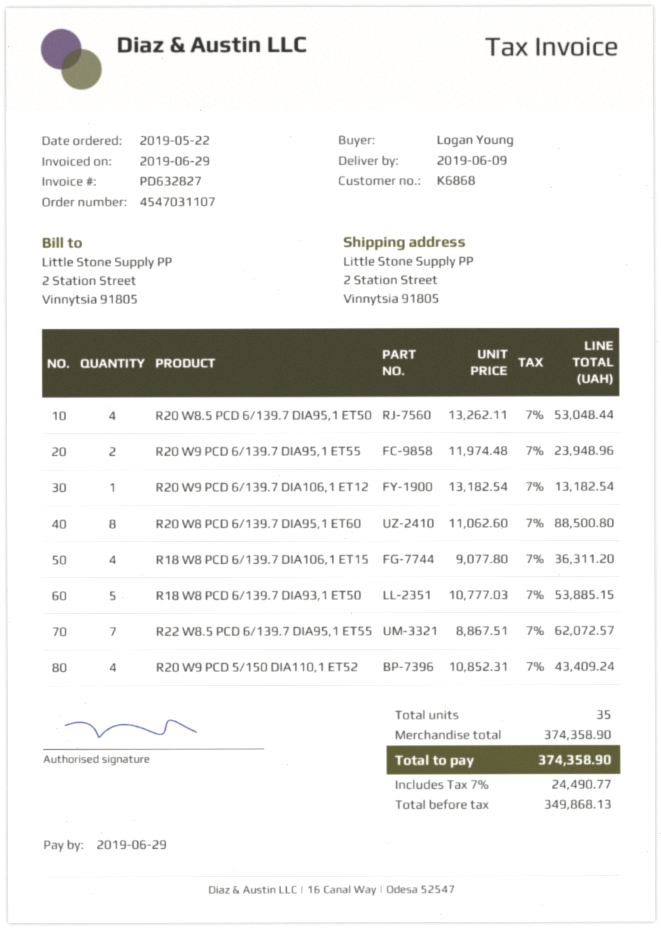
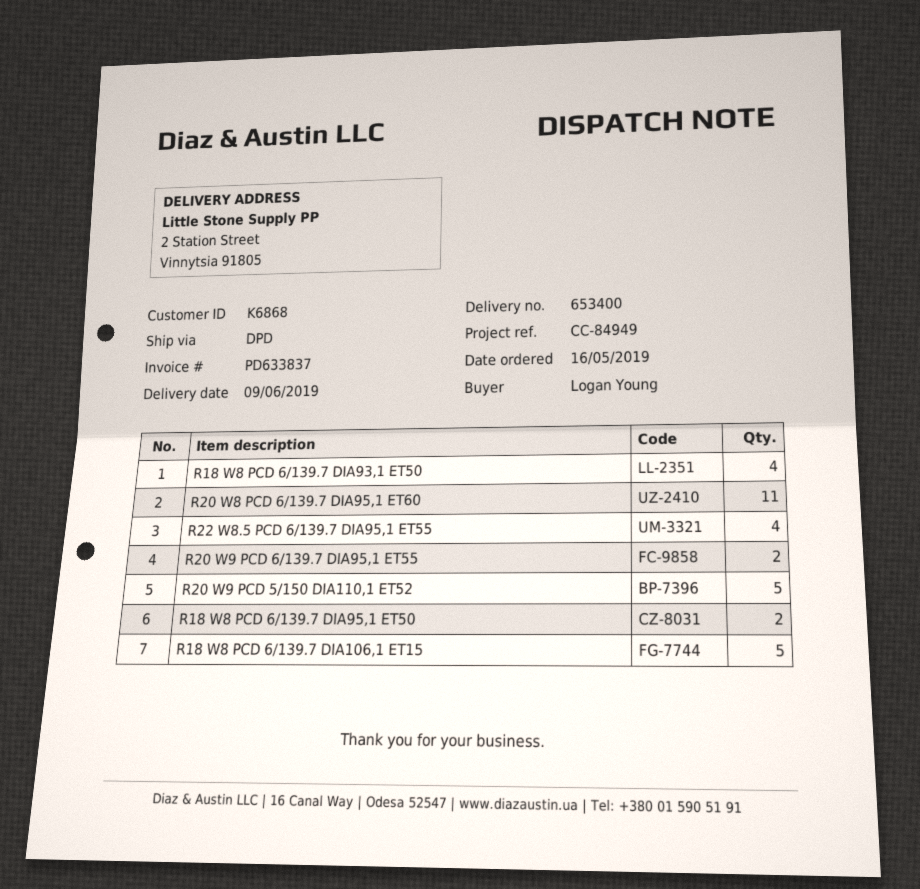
order date: 2019-05-22 -> 2019-05-16
invoice number: PD632827 -> PD633837
R20 W8.5 PCD 6/139.7 DIA95,1 ET50: 4 -> none
R20 W9 PCD 6/139.7 DIA106,1 ET12: 1 -> none
R20 W8 PCD 6/139.7 DIA95,1 ET60: 8 -> 11
R18 W8 PCD 6/139.7 DIA106,1 ET15: 4 -> 5
R18 W8 PCD 6/139.7 DIA93,1 ET50: 5 -> 4
R22 W8.5 PCD 6/139.7 DIA95,1 ET55: 7 -> 4
R20 W9 PCD 5/150 DIA110,1 ET52: 4 -> 5
R18 W8 PCD 6/139.7 DIA95,1 ET50: none -> 2

